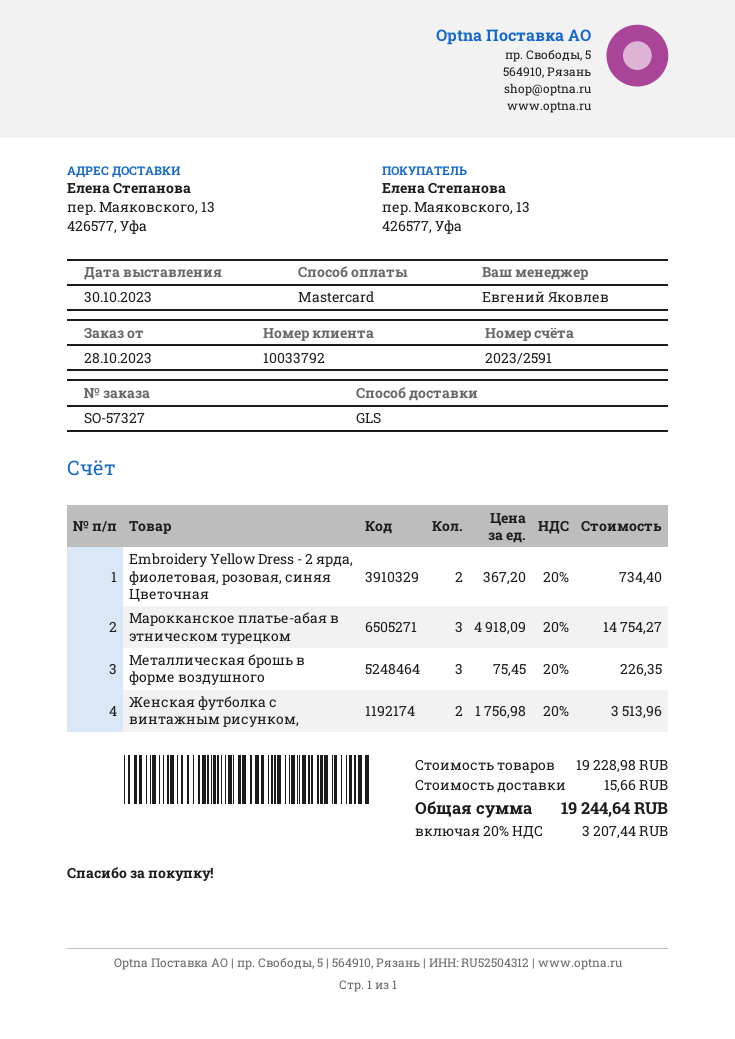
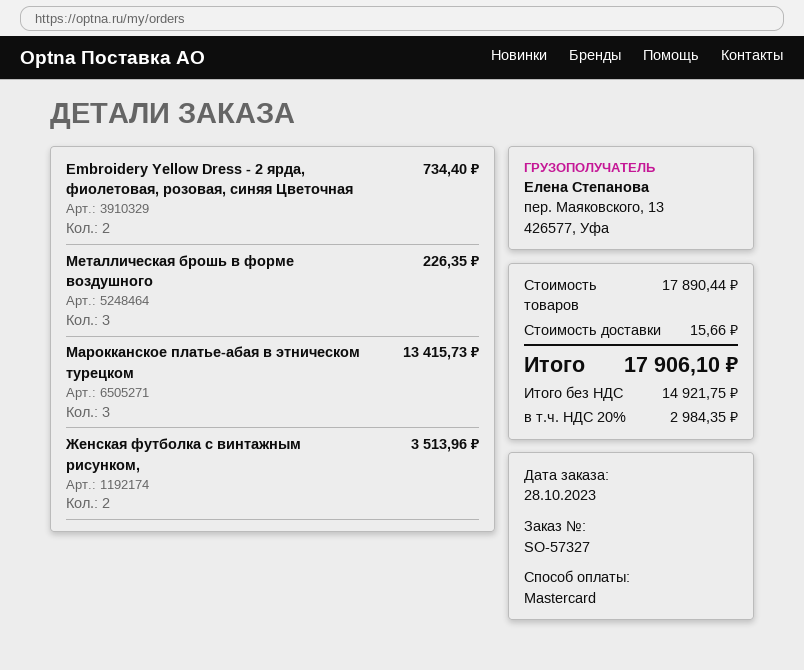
Марокканское платье-абая в этническом турецком: 3 for 14754.27 -> 3 for 13415.73
subtotal: 19228.98 -> 17890.44
tax: 20% = 3207.44 -> 20% = 2984.35
total: 19244.64 -> 17906.10

